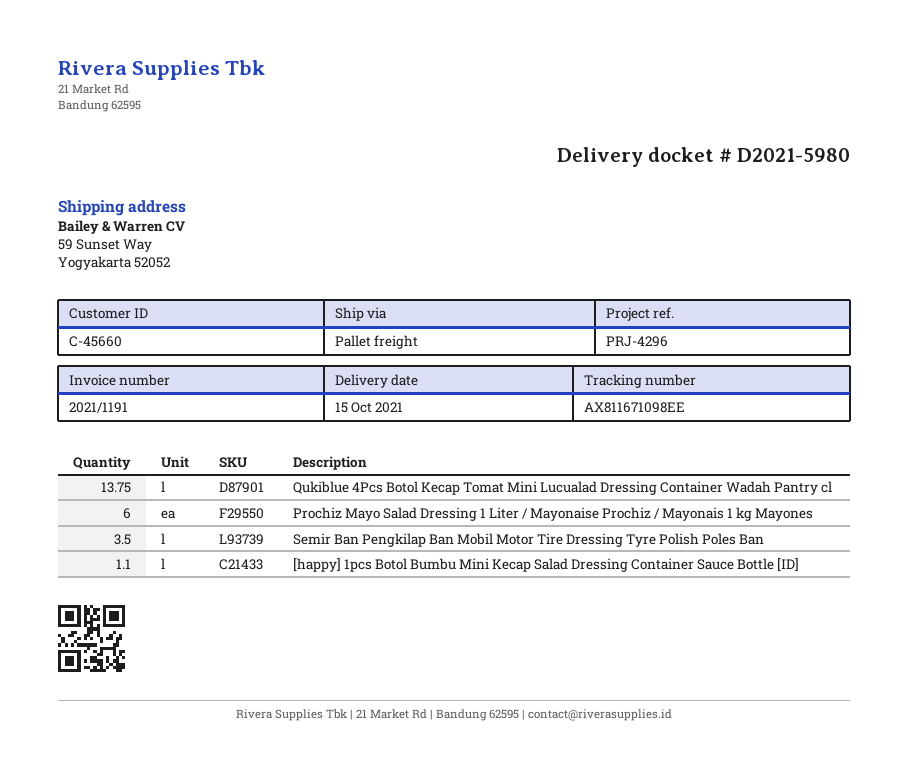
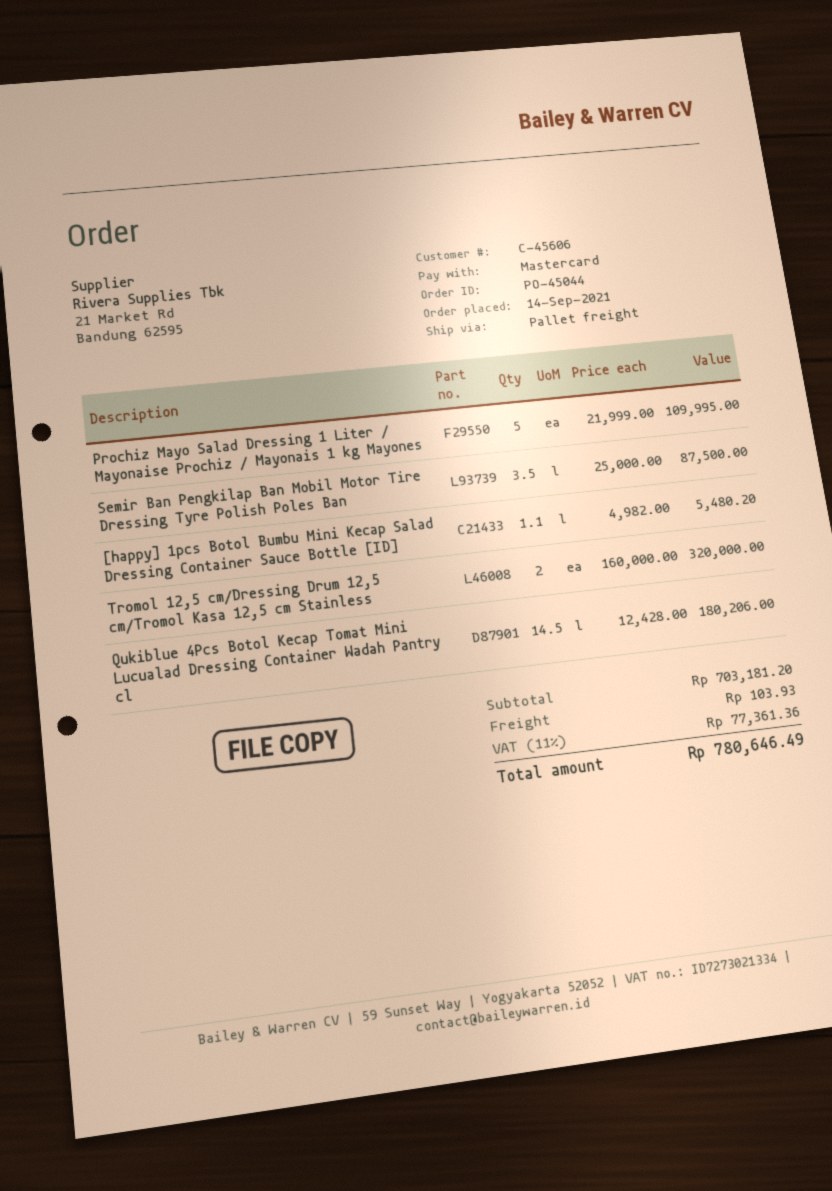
customer number: C-45660 -> C-45606
Qukiblue 4Pcs Botol Kecap Tomat Mini Lucualad Dressing Container Wadah Pantry cl: 13.75 -> 14.5
Prochiz Mayo Salad Dressing 1 Liter / Mayonaise Prochiz / Mayonais 1 kg Mayones: 6 -> 5
Tromol 12,5 cm/Dressing Drum 12,5 cm/Tromol Kasa 12,5 cm Stainless: none -> 2

